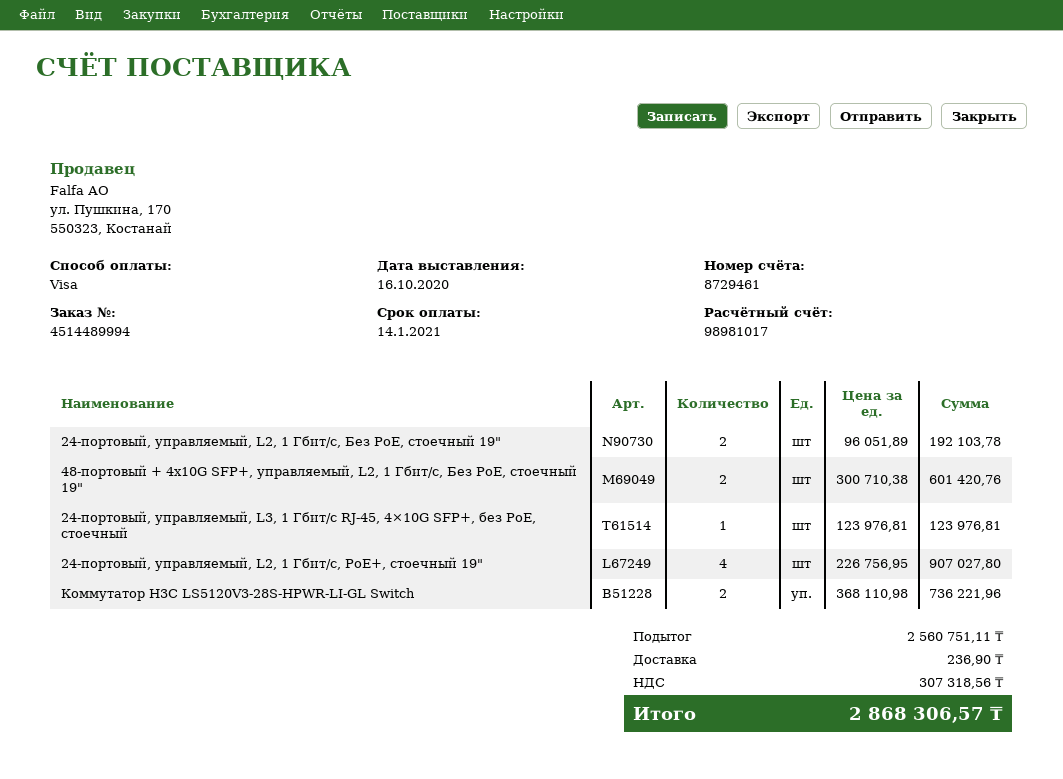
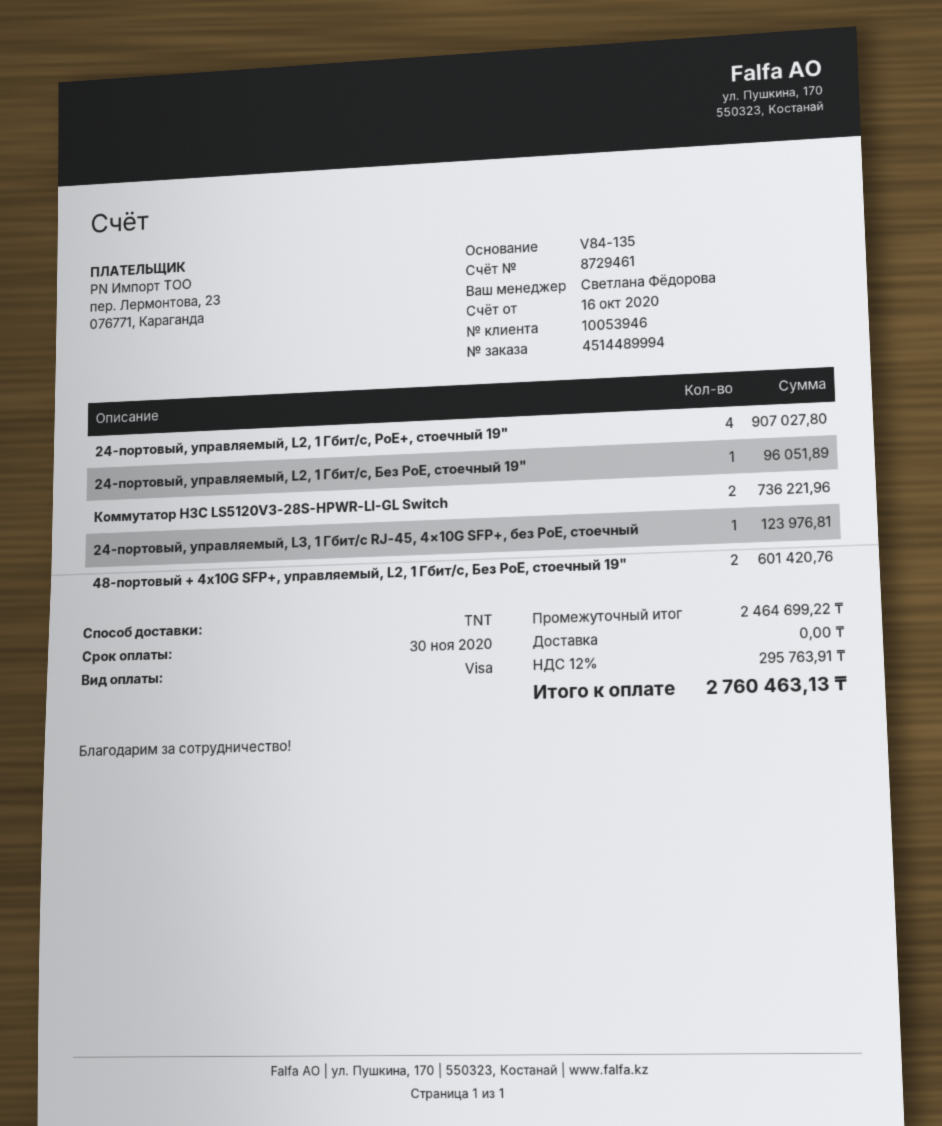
due date: 2021-01-14 -> 2020-11-30
24-портовый, управляемый, L2, 1 Гбит/с, Без PoE, стоечный 19": 2 for 192103.78 -> 1 for 96051.89
subtotal: 2560751.11 -> 2464699.22
shipping: 236.90 -> 0.00
tax: 307318.56 -> 295763.91
total: 2868306.57 -> 2760463.13

